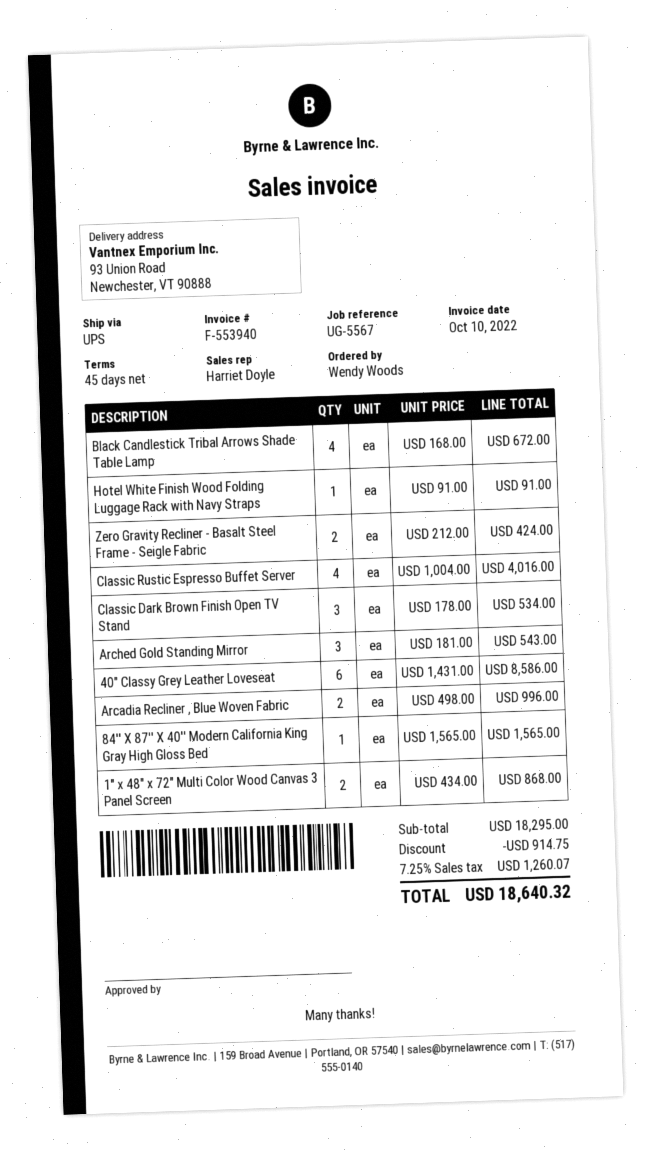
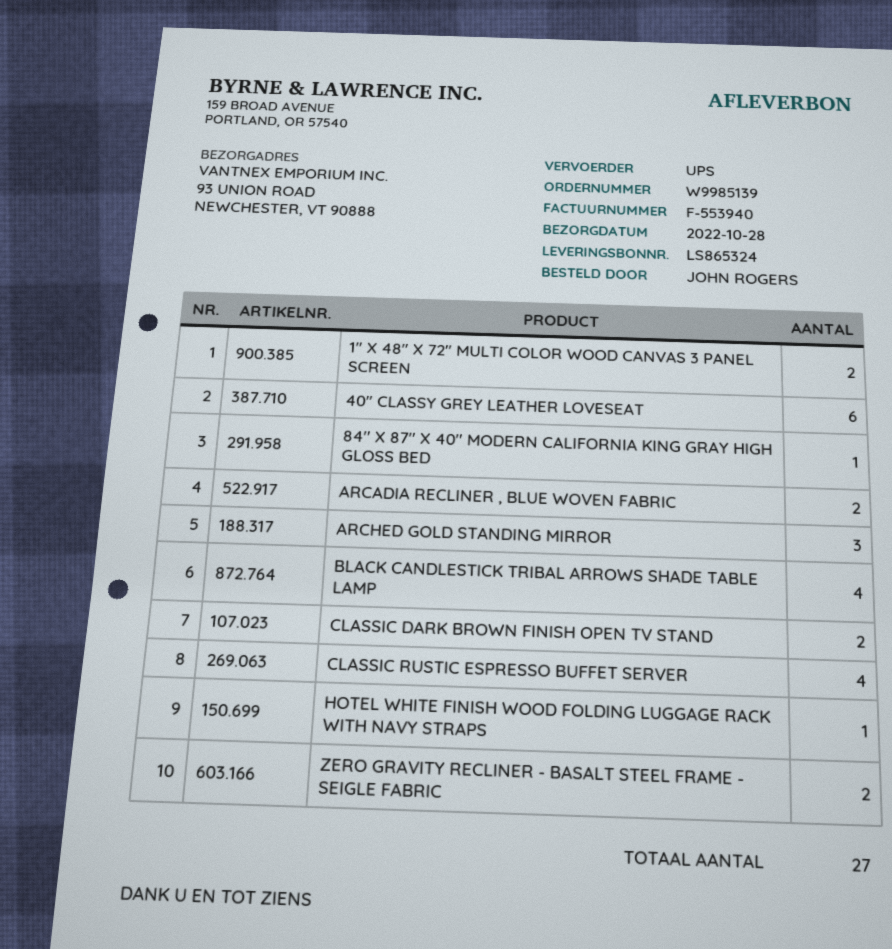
ordered by: Wendy Woods -> JOHN ROGERS
Classic Dark Brown Finish Open TV Stand: 3 -> 2

